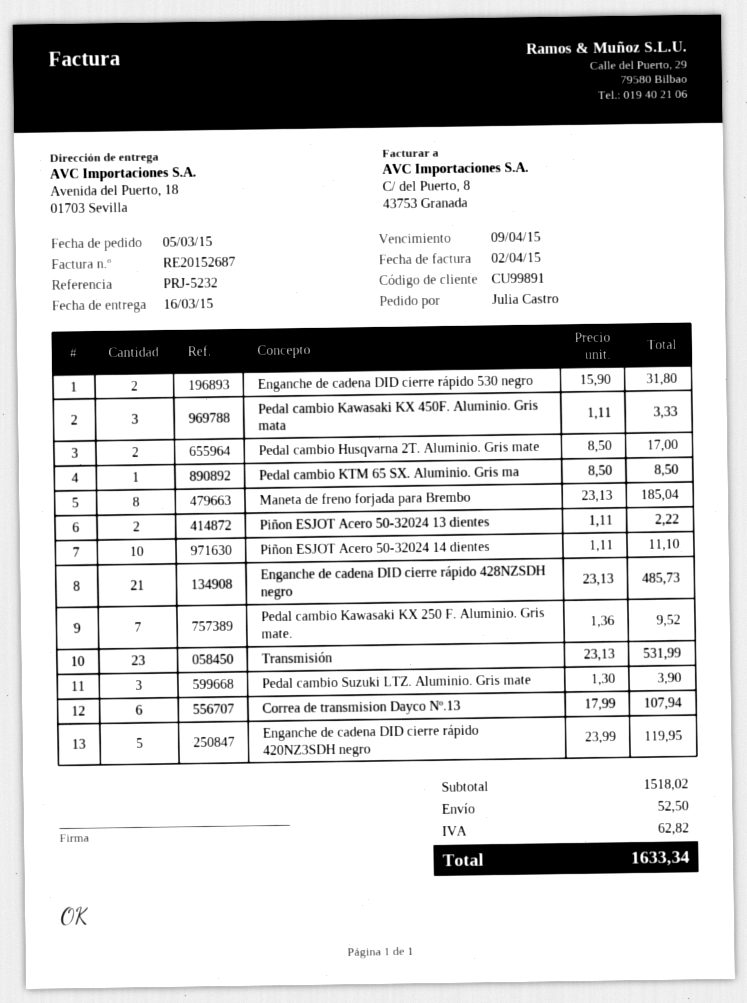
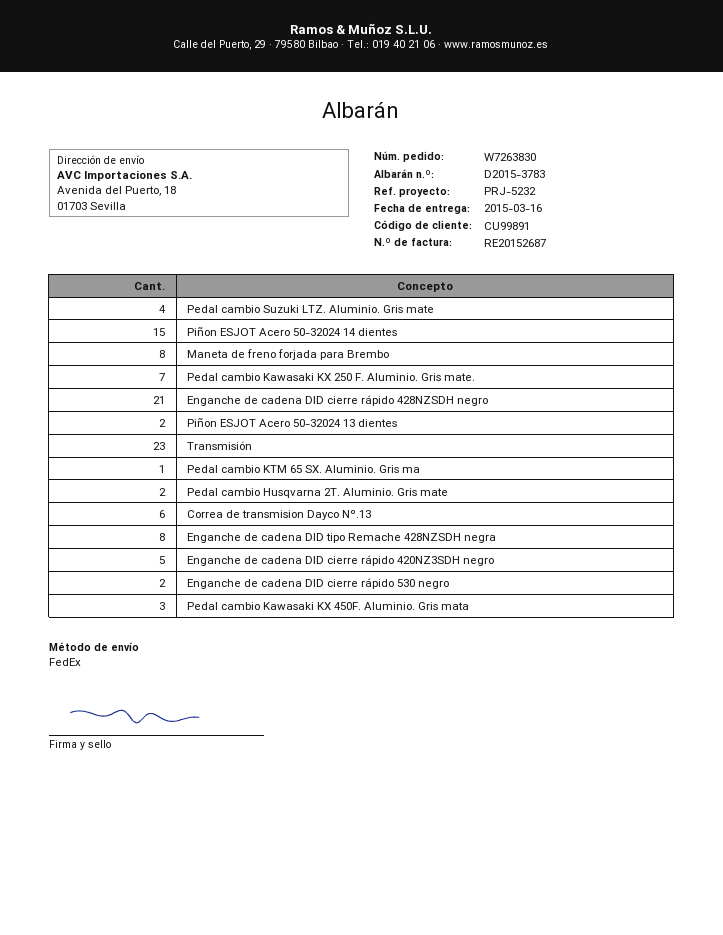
Piñon ESJOT Acero 50-32024 14 dientes: 10 -> 15
Pedal cambio Suzuki LTZ. Aluminio. Gris mate: 3 -> 4
Enganche de cadena DID tipo Remache 428NZSDH negra: none -> 8

